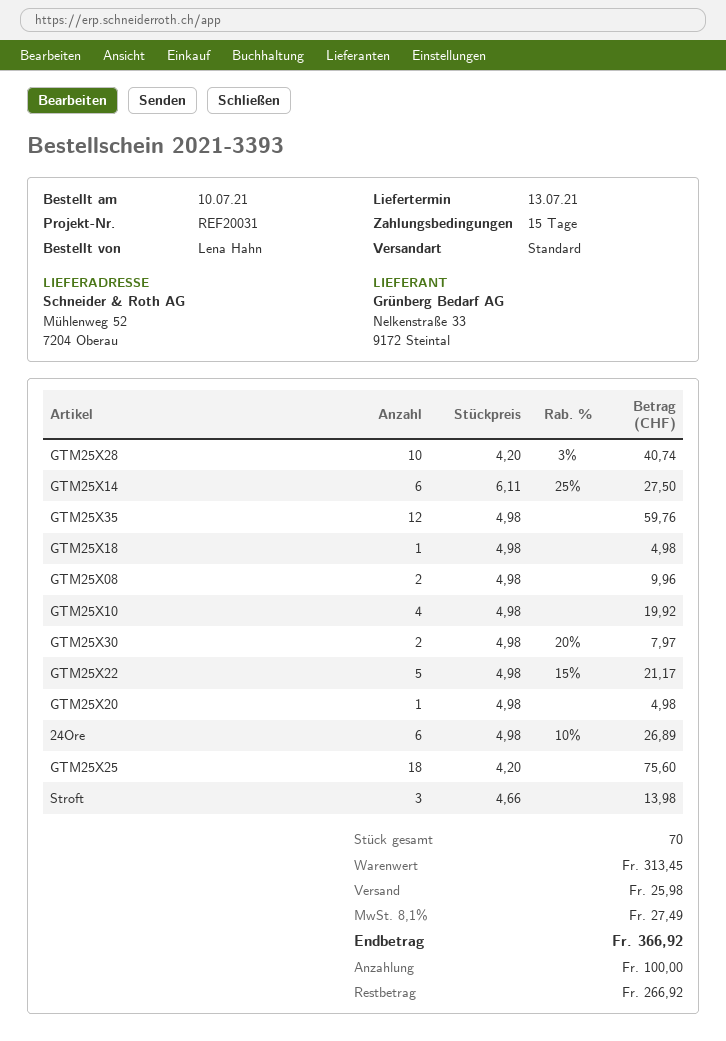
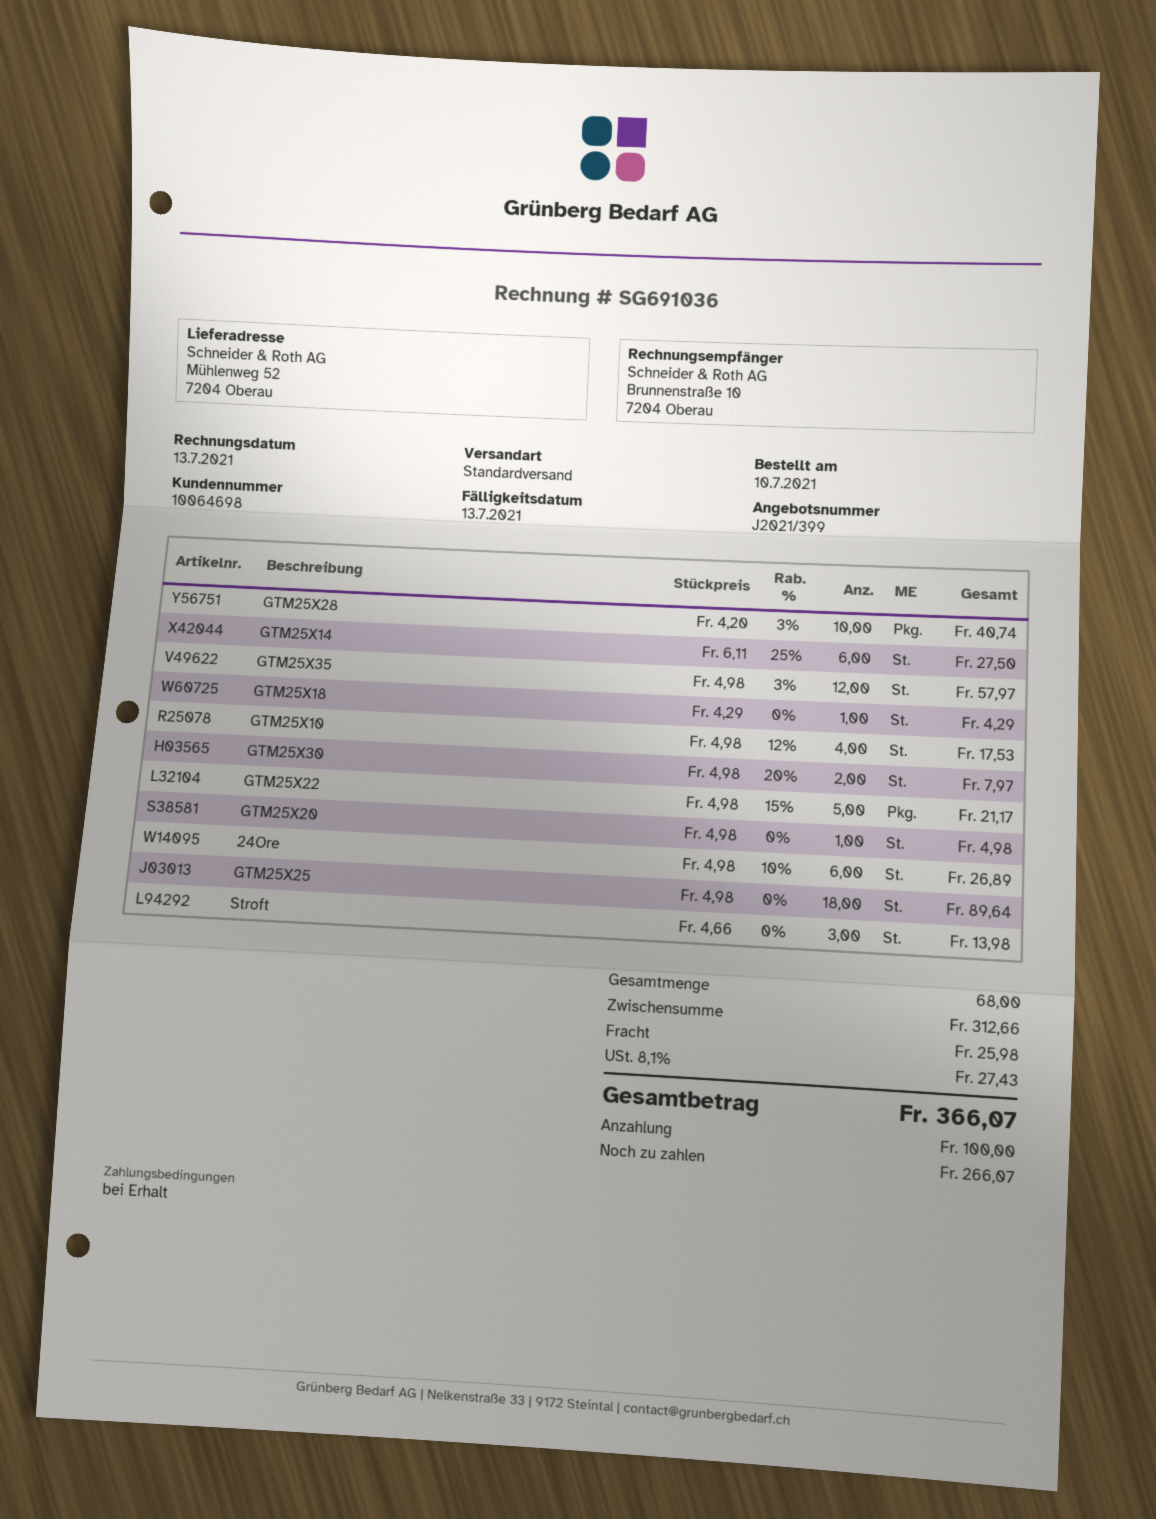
payment terms: 15 days -> on receipt
GTM25X35: 12 x 4.98 = 59.76 -> 12 x 4.98 - 3% = 57.97
GTM25X18: 1 x 4.98 = 4.98 -> 1 x 4.29 = 4.29
GTM25X08: 2 x 4.98 = 9.96 -> none
GTM25X10: 4 x 4.98 = 19.92 -> 4 x 4.98 - 12% = 17.53
GTM25X25: 18 x 4.20 = 75.60 -> 18 x 4.98 = 89.64
total quantity: 70 -> 68
subtotal: 313.45 -> 312.66
tax: 8.1% = 27.49 -> 8.1% = 27.43
total: 366.92 -> 366.07
balance: 266.92 -> 266.07

